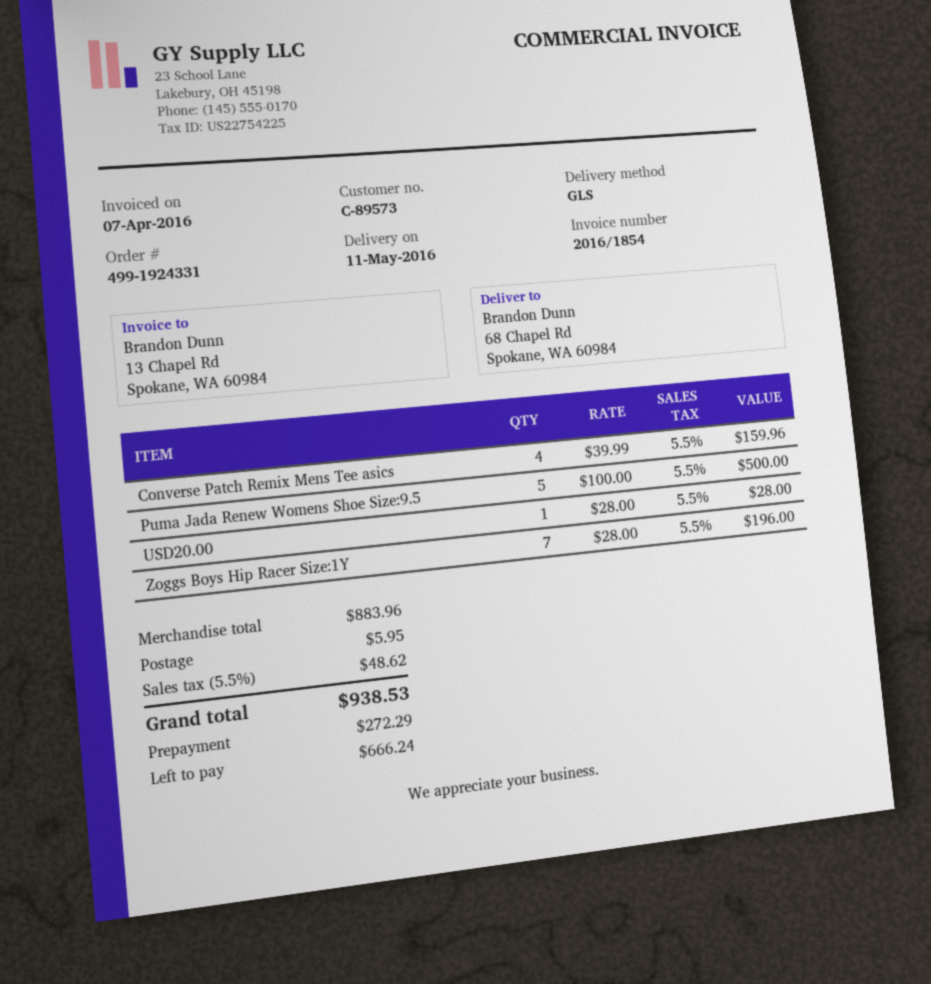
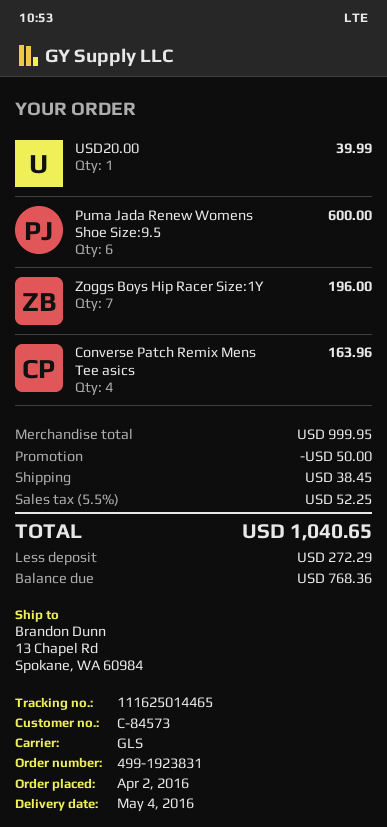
order number: 499-1924331 -> 499-1923831
delivery date: 2016-05-11 -> 2016-05-04
customer number: C-89573 -> C-84573
ship to: 68 Chapel Rd, Spokane, WA 60984 -> 13 Chapel Rd, Spokane, WA 60984
Converse Patch Remix Mens Tee asics: 4 for 159.96 -> 4 for 163.96
Puma Jada Renew Womens Shoe Size:9.5: 5 for 500.00 -> 6 for 600.00
USD20.00: 1 for 28.00 -> 1 for 39.99
subtotal: 883.96 -> 999.95
discount: none -> 50.00
shipping: 5.95 -> 38.45
tax: 5.5% = 48.62 -> 5.5% = 52.25
total: 938.53 -> 1040.65
balance: 666.24 -> 768.36

